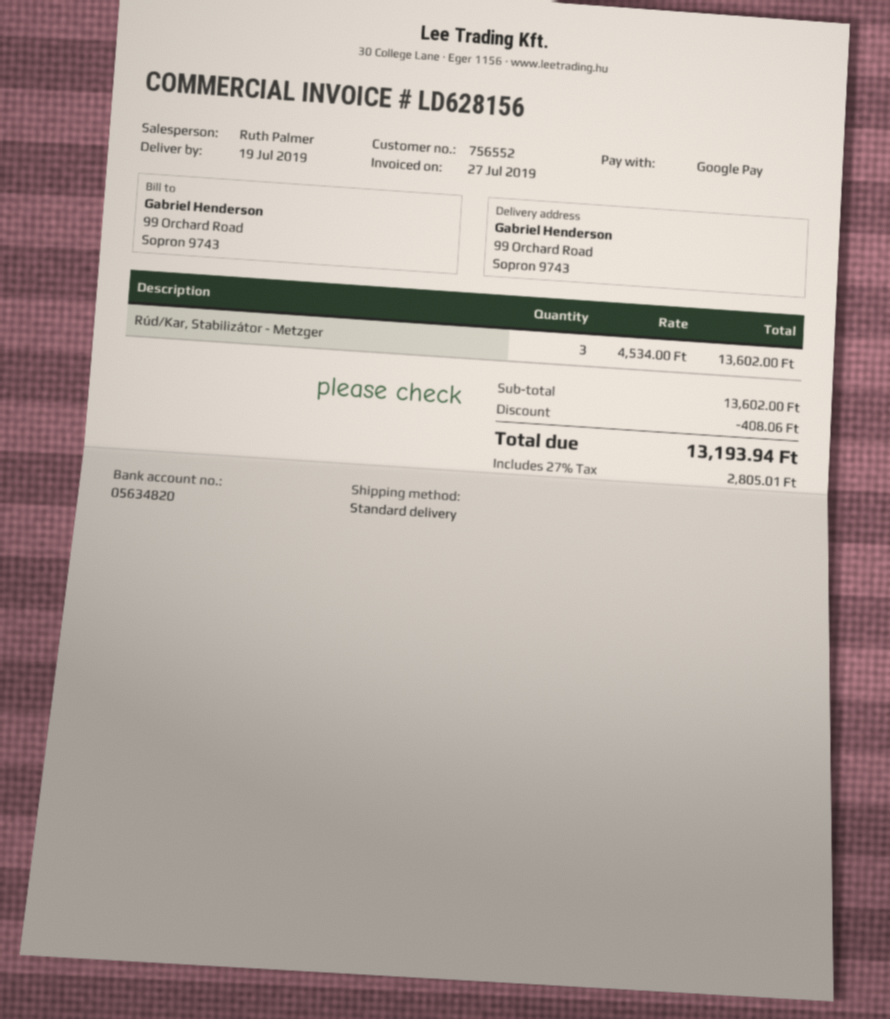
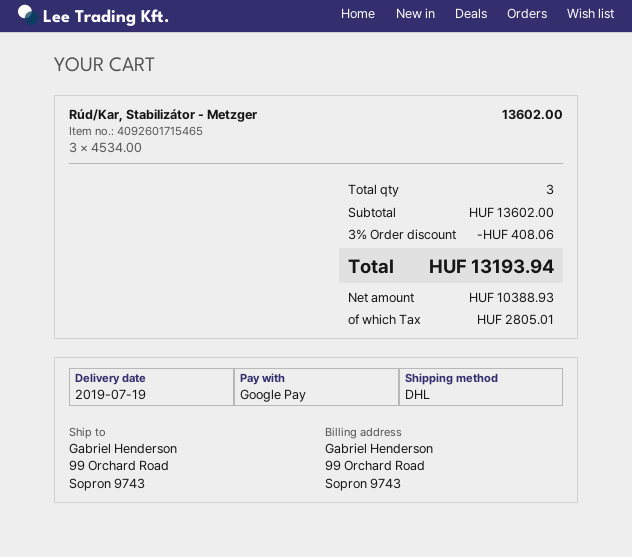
shipping method: standard -> DHL

